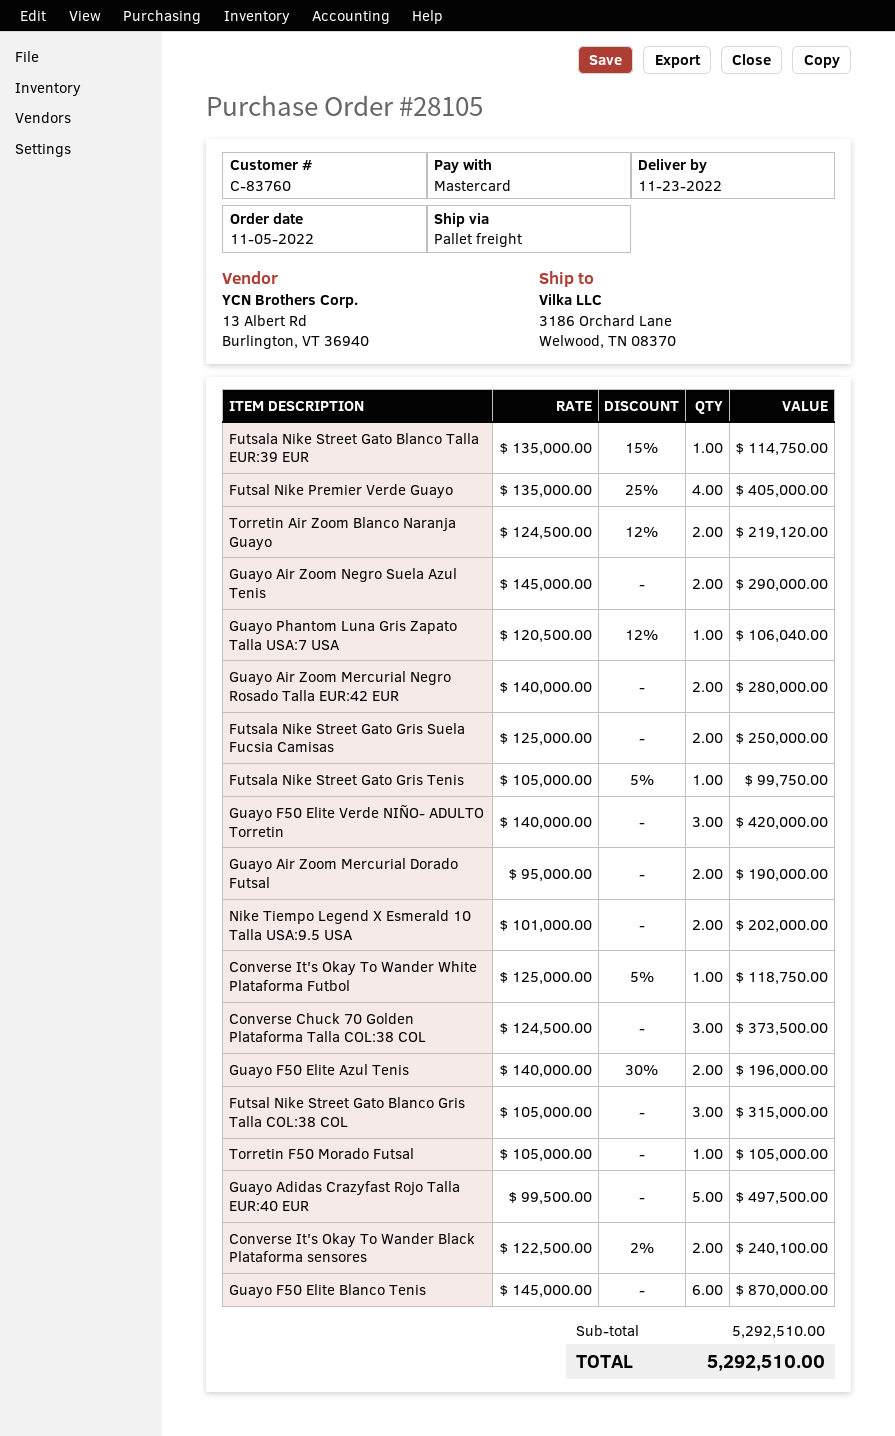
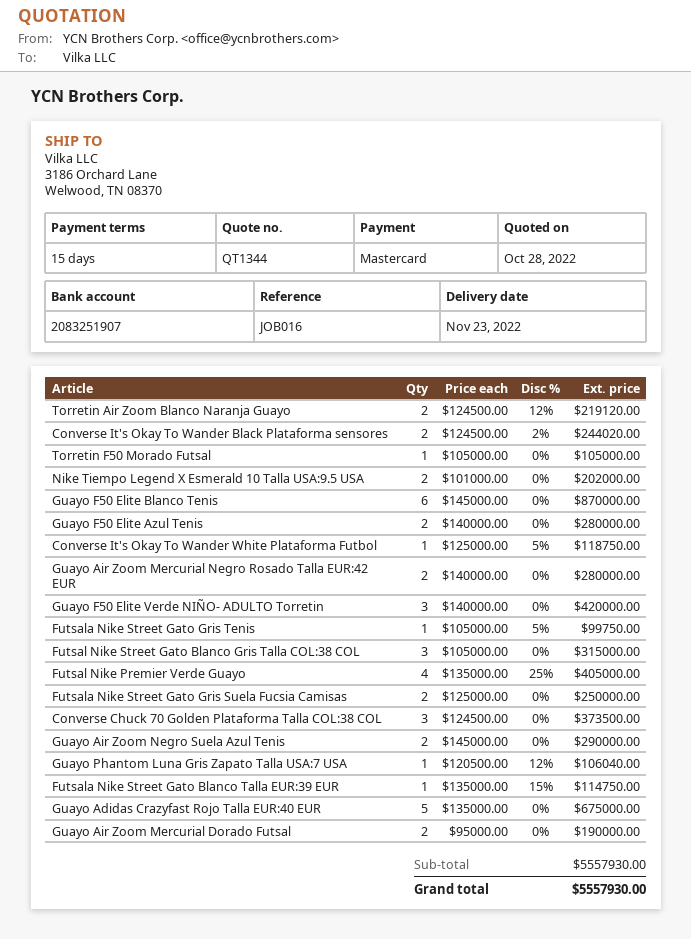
Guayo F50 Elite Azul Tenis: 2 x 140000.00 - 30% = 196000.00 -> 2 x 140000.00 = 280000.00
Guayo Adidas Crazyfast Rojo Talla EUR:40 EUR: 5 x 99500.00 = 497500.00 -> 5 x 135000.00 = 675000.00
Converse It's Okay To Wander Black Plataforma sensores: 2 x 122500.00 - 2% = 240100.00 -> 2 x 124500.00 - 2% = 244020.00
subtotal: 5292510.00 -> 5557930.00
total: 5292510.00 -> 5557930.00

